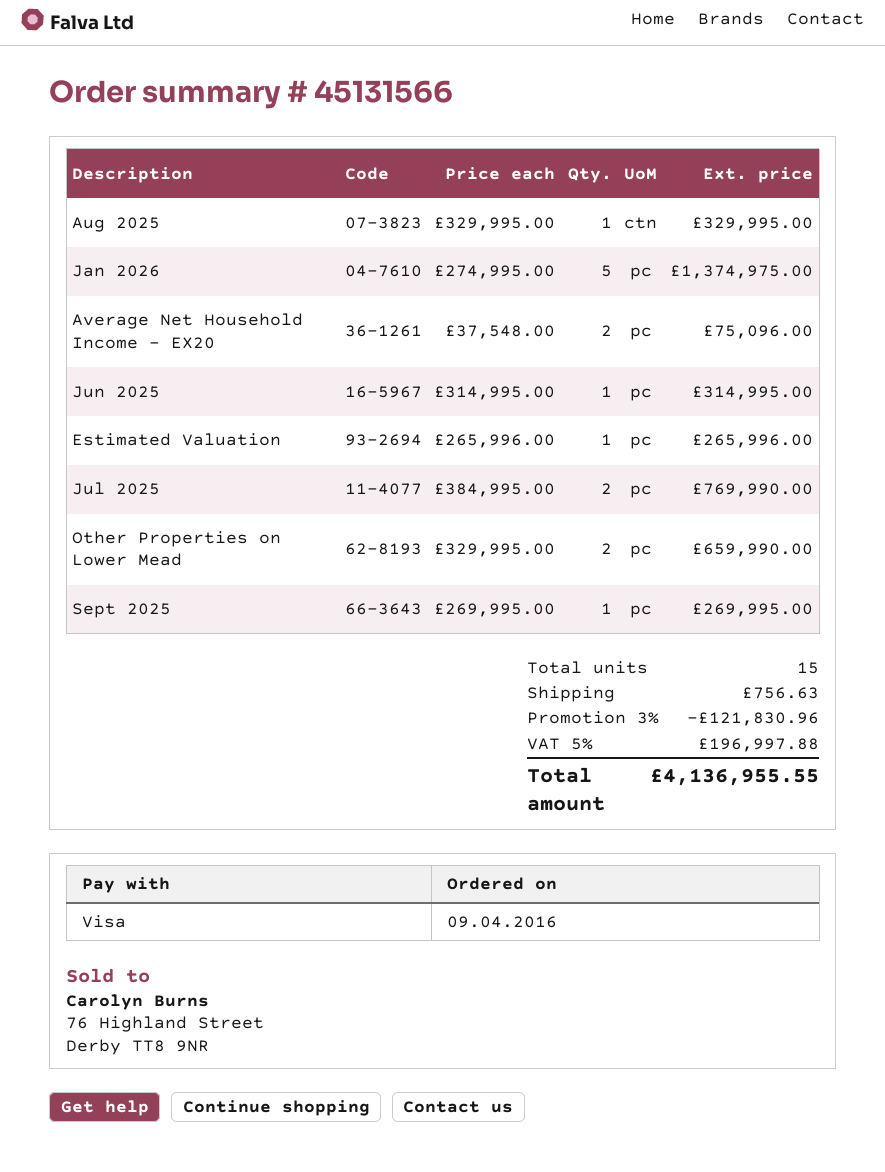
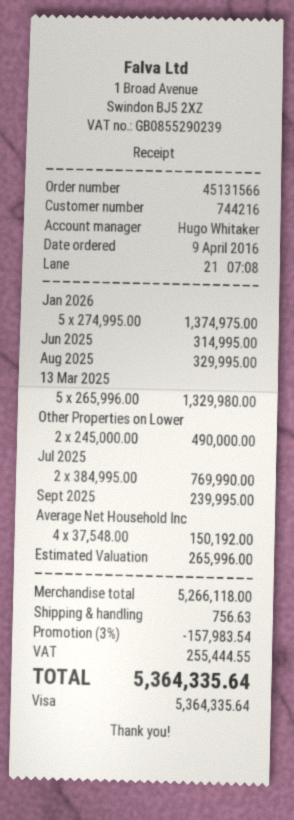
Average Net Household Income - EX20: 2 x 37548.00 = 75096.00 -> 4 x 37548.00 = 150192.00
Other Properties on Lower Mead: 2 x 329995.00 = 659990.00 -> 2 x 245000.00 = 490000.00
Sept 2025: 1 x 269995.00 = 269995.00 -> 1 x 239995.00 = 239995.00
13 Mar 2025: none -> 5 x 265996.00 = 1329980.00
discount: 3% = 121830.96 -> 3% = 157983.54
tax: 196997.88 -> 255444.55
total: 4136955.55 -> 5364335.64

